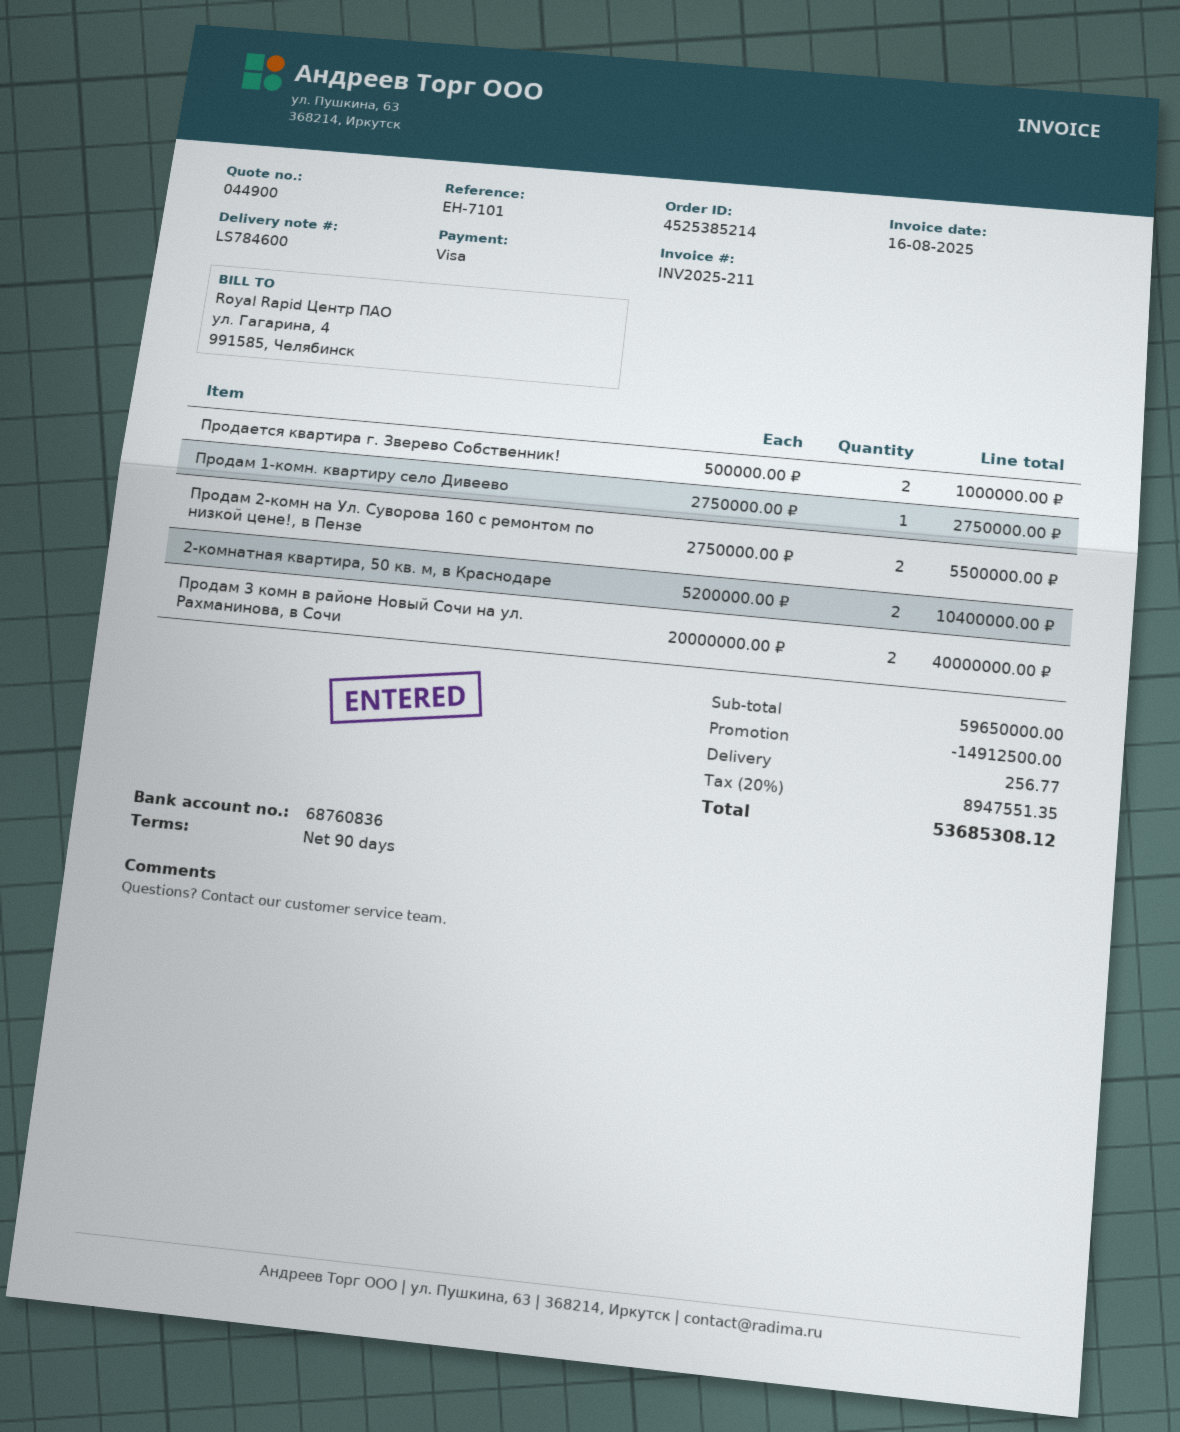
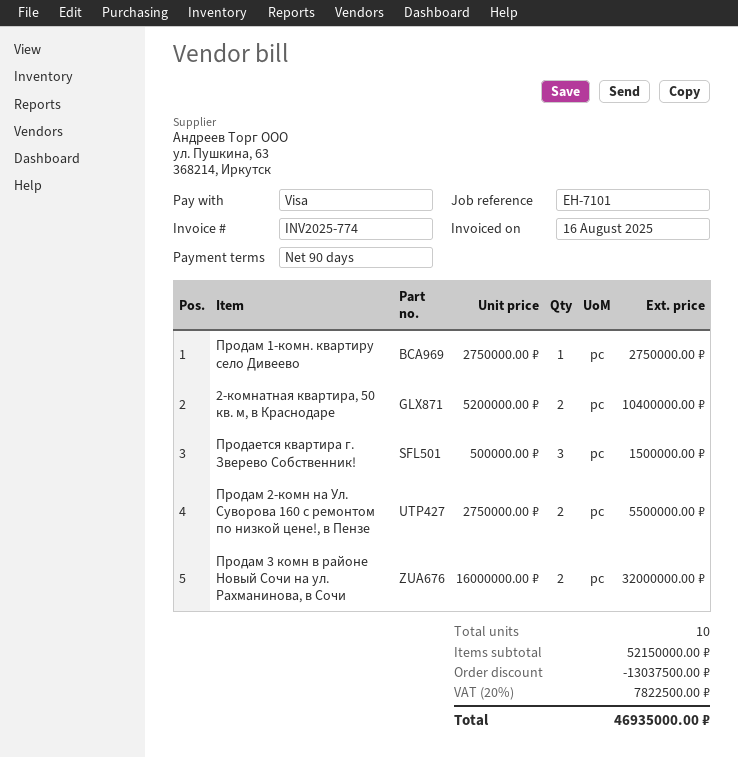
invoice number: INV2025-211 -> INV2025-774
Продается квартира г. Зверево Собственник!: 2 x 500000.00 = 1000000.00 -> 3 x 500000.00 = 1500000.00
Продам 3 комн в районе Новый Сочи на ул. Рахманинова, в Сочи: 2 x 20000000.00 = 40000000.00 -> 2 x 16000000.00 = 32000000.00
subtotal: 59650000.00 -> 52150000.00
discount: 14912500.00 -> 13037500.00
shipping: 256.77 -> none
tax: 20% = 8947551.35 -> 20% = 7822500.00
total: 53685308.12 -> 46935000.00

